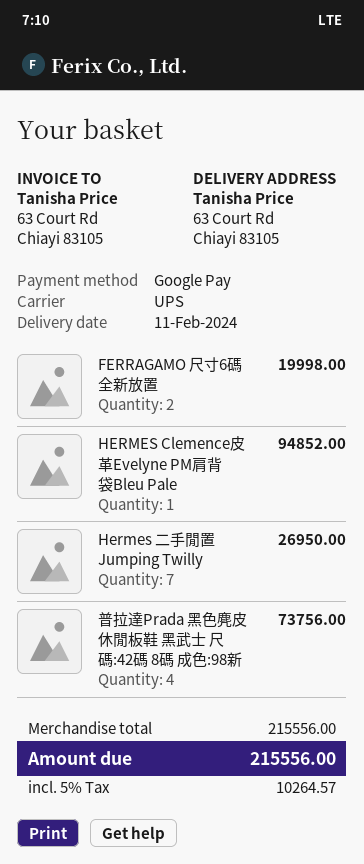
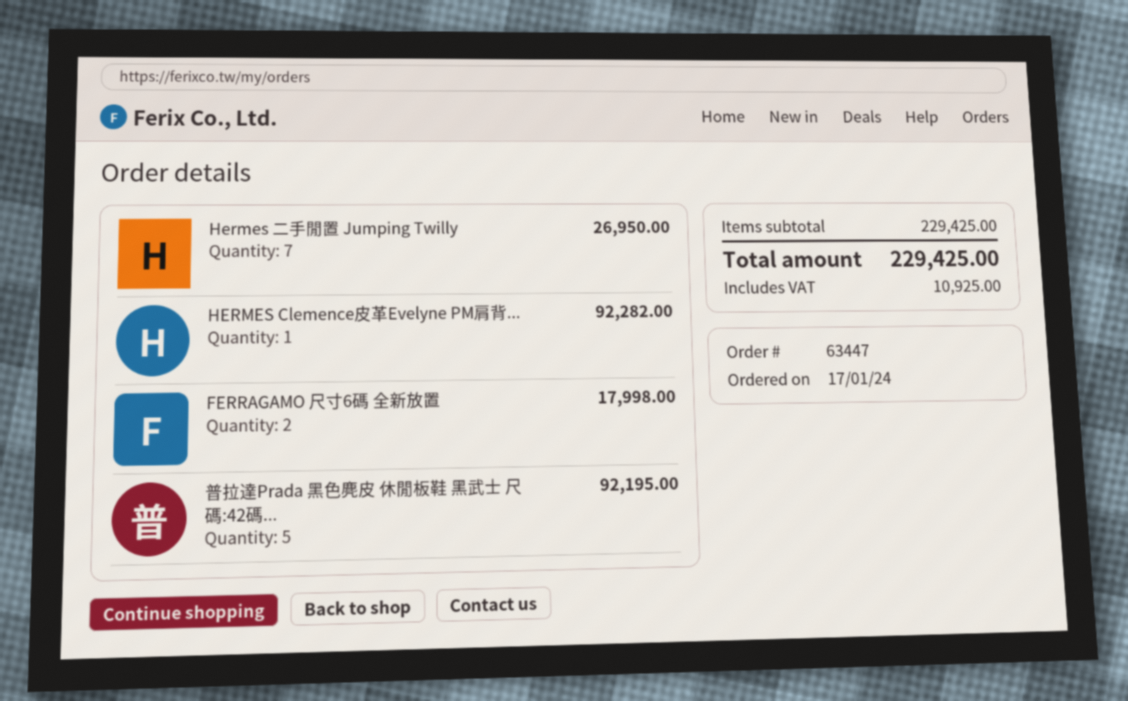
FERRAGAMO 尺寸6碼 全新放置: 2 for 19998.00 -> 2 for 17998.00
HERMES Clemence皮革Evelyne PM肩背袋Bleu Pale: 1 for 94852.00 -> 1 for 92282.00
普拉達Prada 黑色麂皮 休閒板鞋 黑武士 尺碼:42碼 8碼 成色:98新: 4 for 73756.00 -> 5 for 92195.00
subtotal: 215556.00 -> 229425.00
tax: 10264.57 -> 10925.00
total: 215556.00 -> 229425.00

